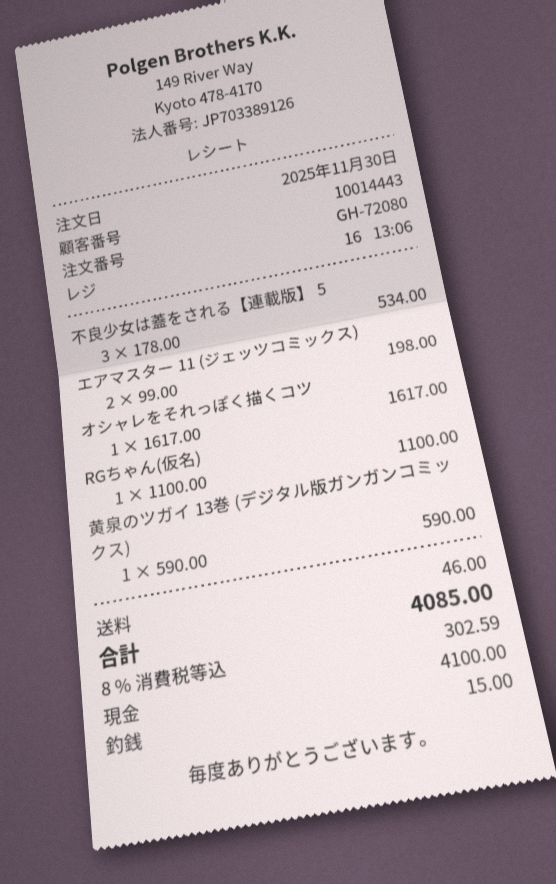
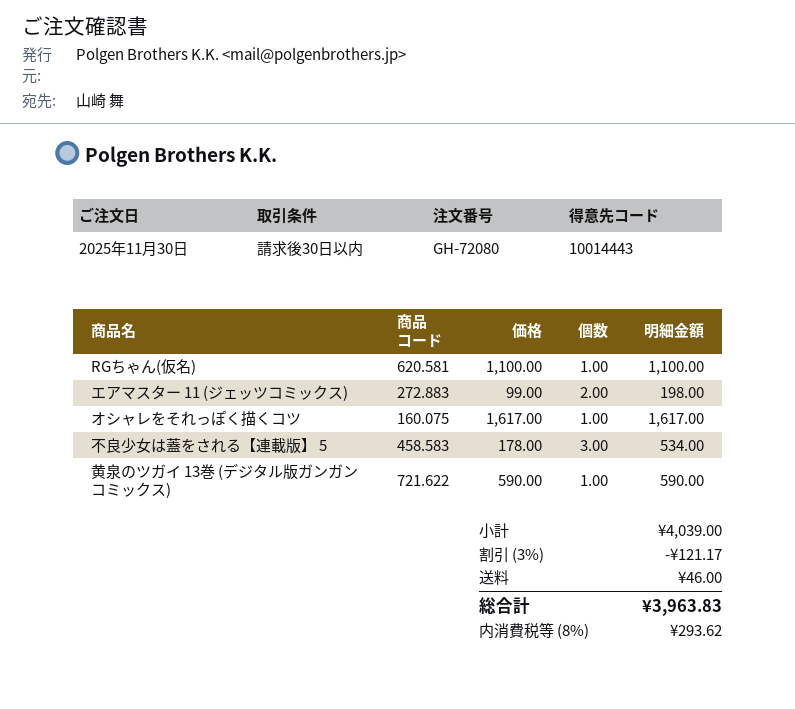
discount: none -> 3% = 121.17
tax: 8% = 302.59 -> 8% = 293.62
total: 4085.00 -> 3963.83

